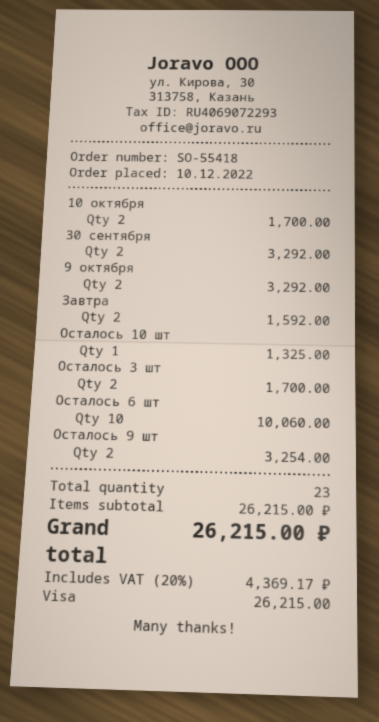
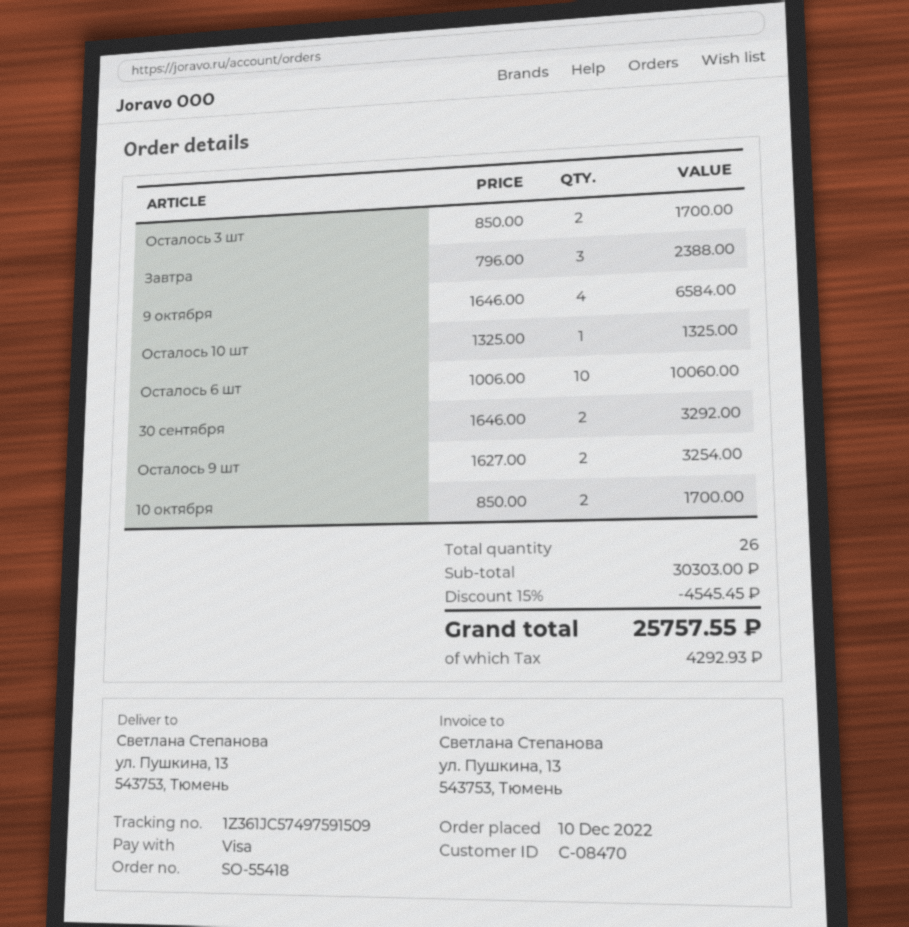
9 октября: 2 for 3292.00 -> 4 for 6584.00
Завтра: 2 for 1592.00 -> 3 for 2388.00
total quantity: 23 -> 26
subtotal: 26215.00 -> 30303.00
discount: none -> 15% = 4545.45
tax: 4369.17 -> 4292.93
total: 26215.00 -> 25757.55

